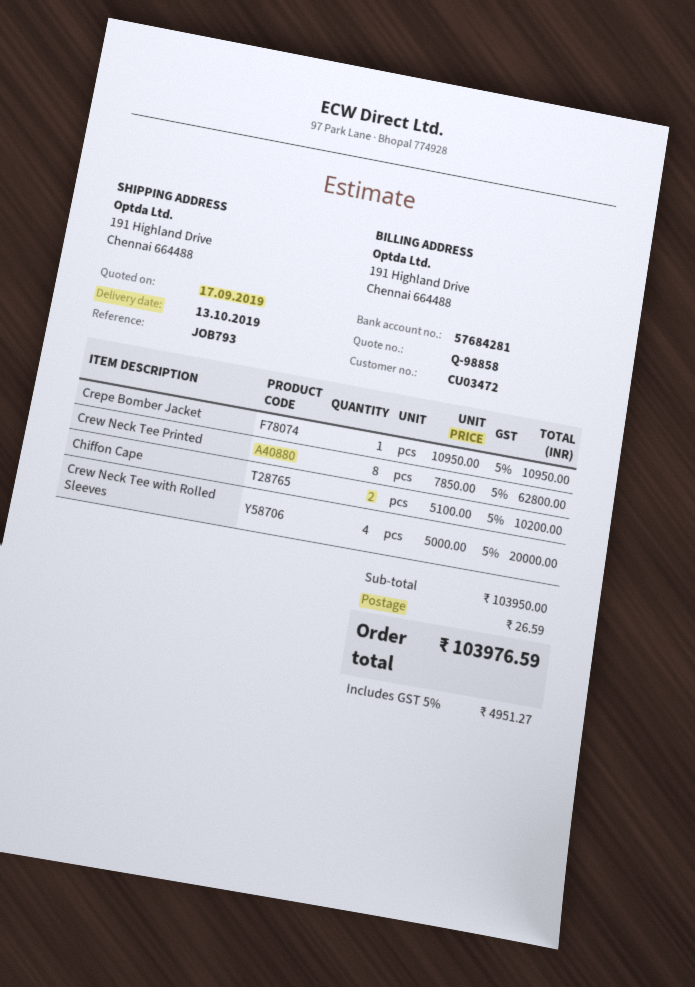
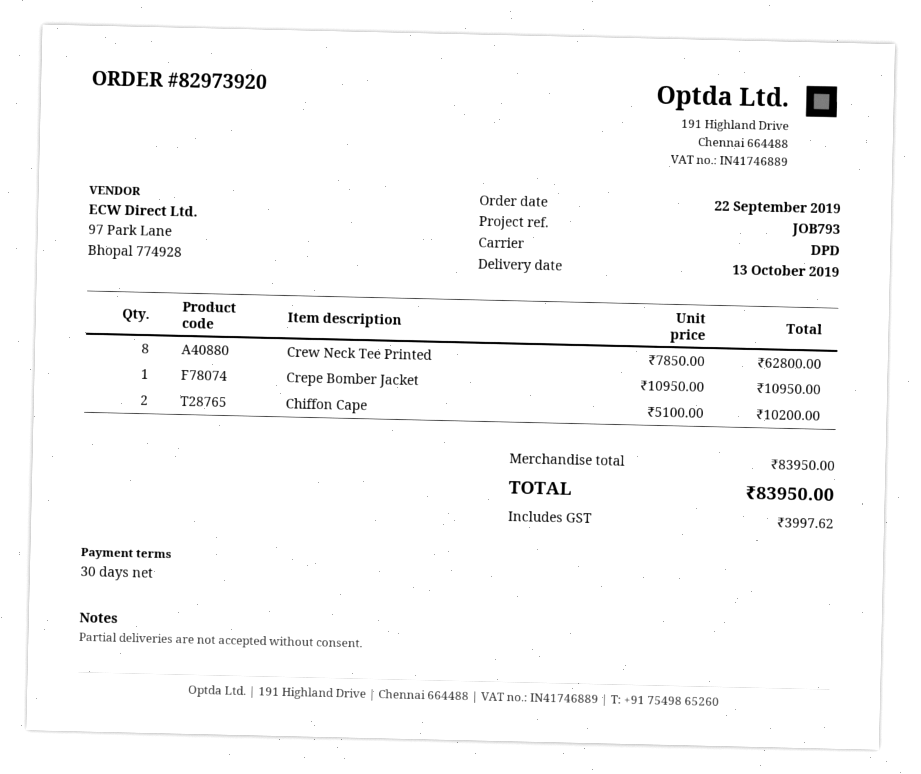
Crew Neck Tee with Rolled Sleeves: 4 x 5000.00 = 20000.00 -> none
subtotal: 103950.00 -> 83950.00
shipping: 26.59 -> none
tax: 4951.27 -> 3997.62
total: 103976.59 -> 83950.00

